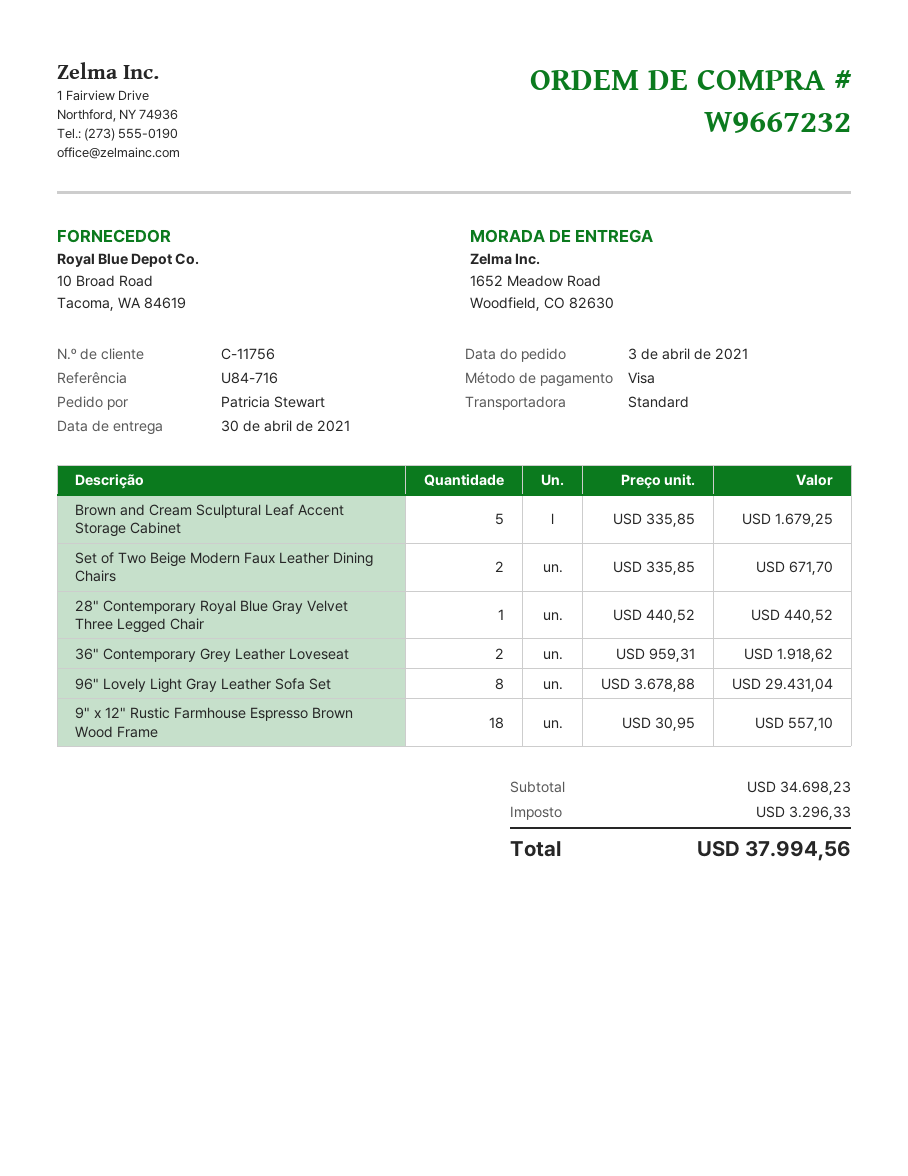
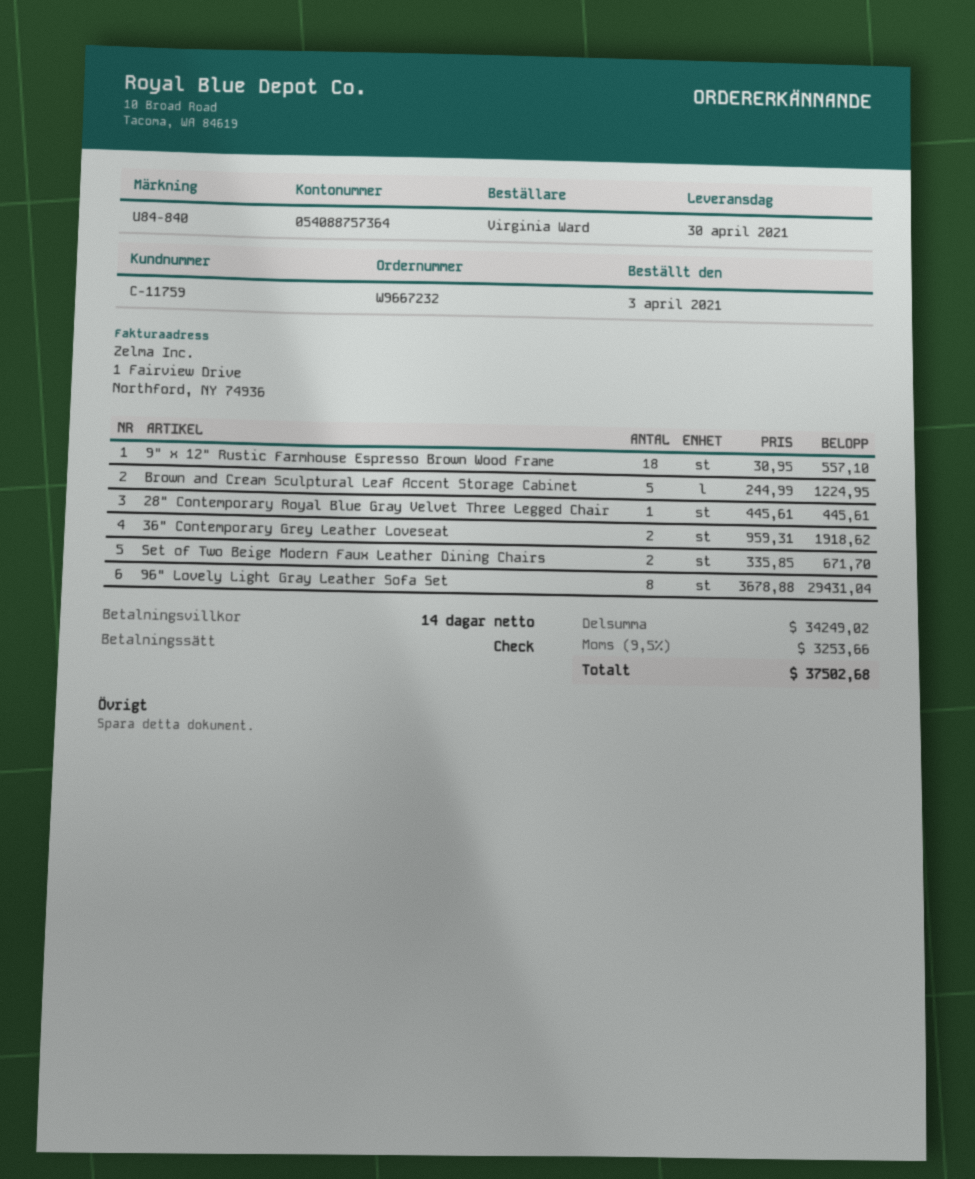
customer number: C-11756 -> C-11759
reference: U84-716 -> U84-840
ordered by: Patricia Stewart -> Virginia Ward
payment method: Visa -> cheque
Brown and Cream Sculptural Leaf Accent Storage Cabinet: 5 x 335.85 = 1679.25 -> 5 x 244.99 = 1224.95
28" Contemporary Royal Blue Gray Velvet Three Legged Chair: 1 x 440.52 = 440.52 -> 1 x 445.61 = 445.61
subtotal: 34698.23 -> 34249.02
tax: 3296.33 -> 3253.66
total: 37994.56 -> 37502.68

